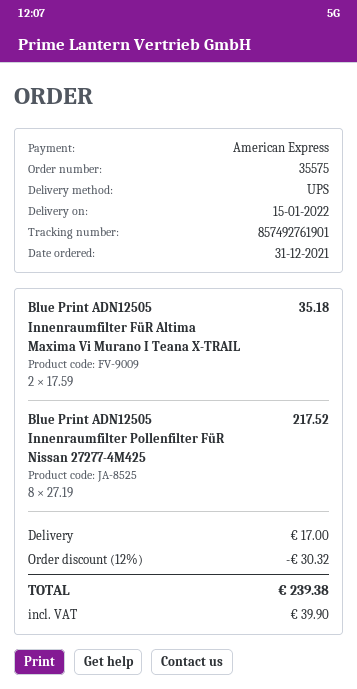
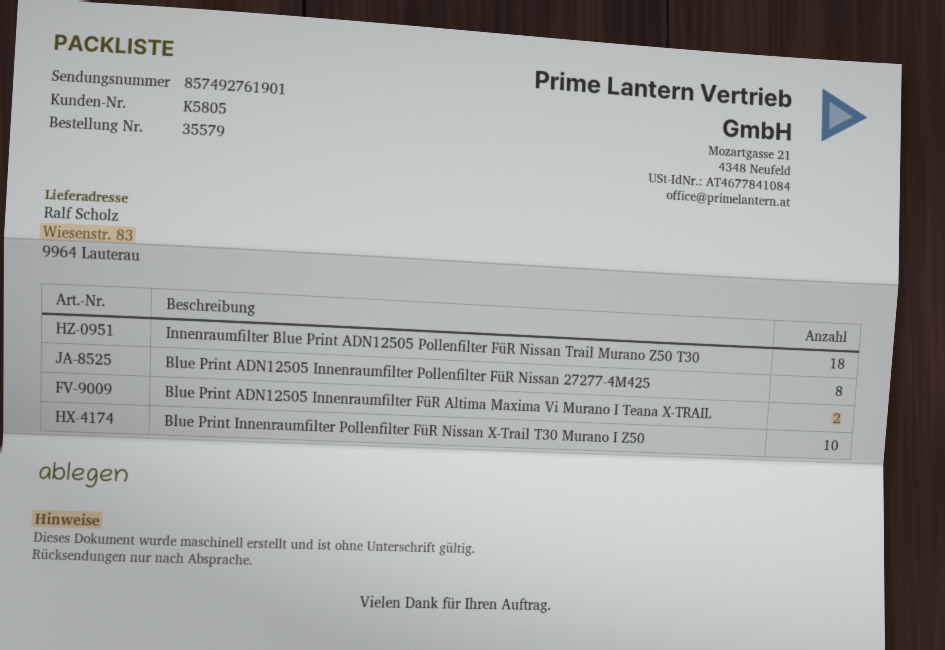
order number: 35575 -> 35579
Innenraumfilter Blue Print ADN12505 Pollenfilter FüR Nissan Trail Murano Z50 T30: none -> 18
Blue Print Innenraumfilter Pollenfilter FüR Nissan X-Trail T30 Murano I Z50: none -> 10

